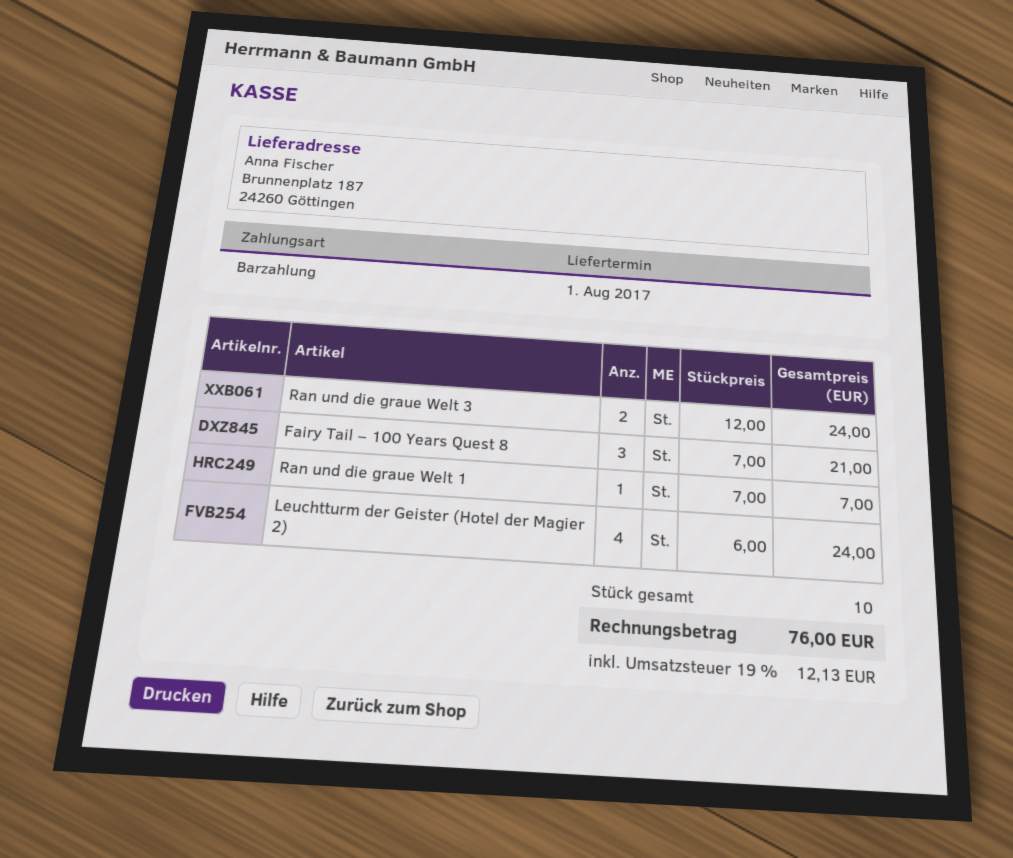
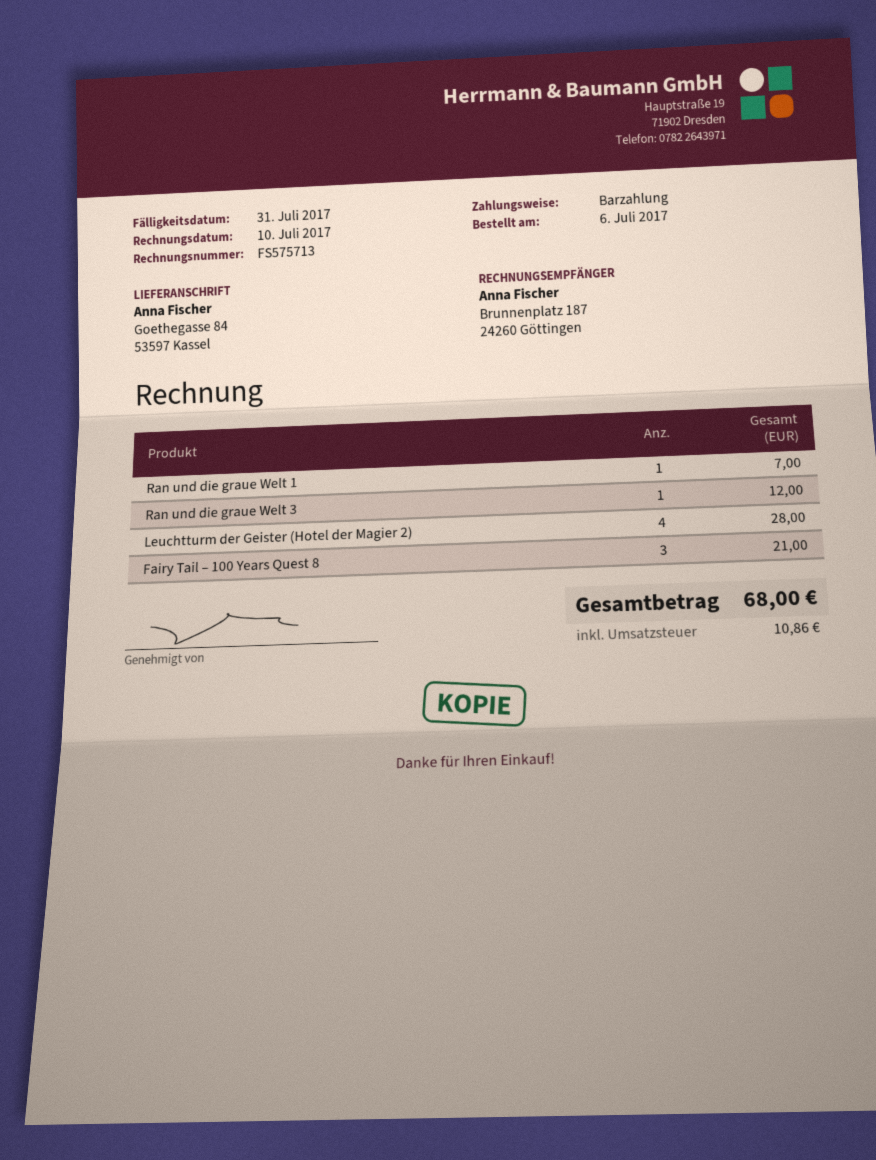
ship to: Brunnenplatz 187, 24260 Göttingen -> Goethegasse 84, 53597 Kassel
Ran und die graue Welt 3: 2 for 24.00 -> 1 for 12.00
Leuchtturm der Geister (Hotel der Magier 2): 4 for 24.00 -> 4 for 28.00
tax: 12.13 -> 10.86
total: 76.00 -> 68.00

